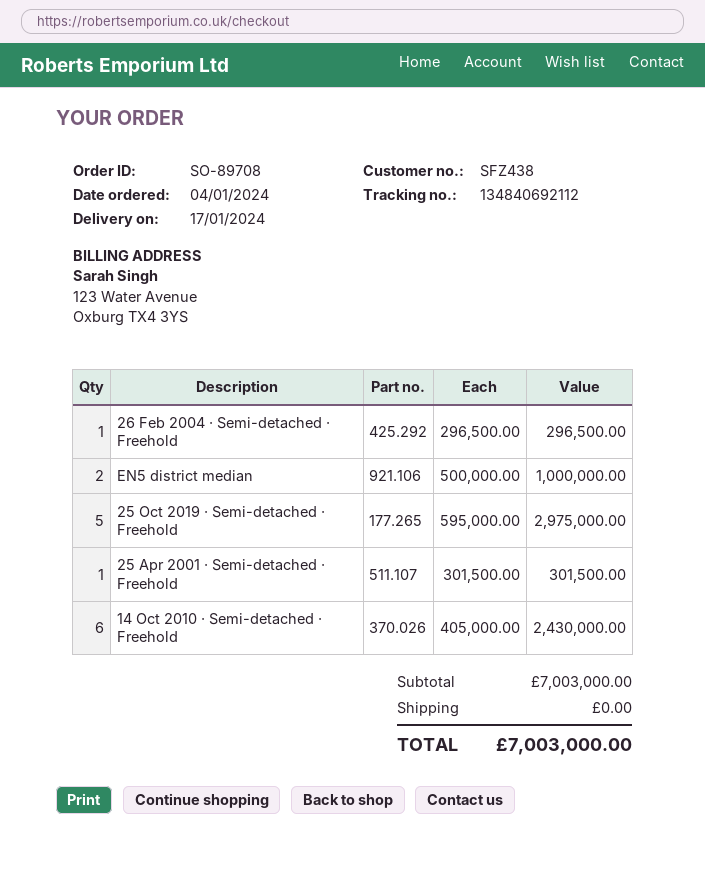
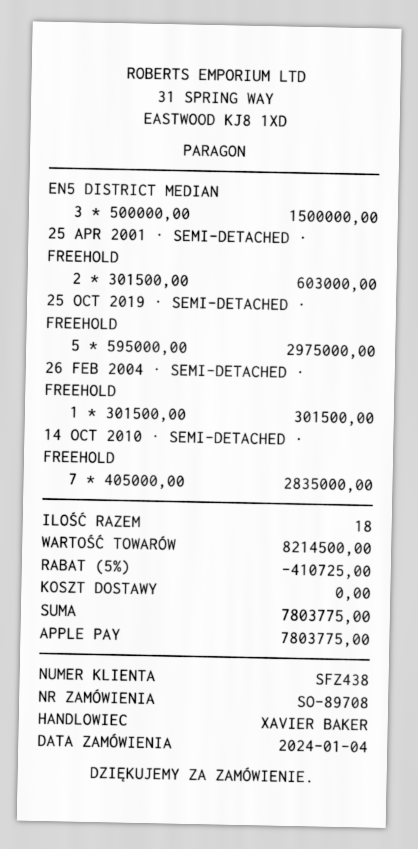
26 Feb 2004 · Semi-detached · Freehold: 1 x 296500.00 = 296500.00 -> 1 x 301500.00 = 301500.00
EN5 district median: 2 x 500000.00 = 1000000.00 -> 3 x 500000.00 = 1500000.00
25 Apr 2001 · Semi-detached · Freehold: 1 x 301500.00 = 301500.00 -> 2 x 301500.00 = 603000.00
14 Oct 2010 · Semi-detached · Freehold: 6 x 405000.00 = 2430000.00 -> 7 x 405000.00 = 2835000.00
subtotal: 7003000.00 -> 8214500.00
discount: none -> 5% = 410725.00
total: 7003000.00 -> 7803775.00

